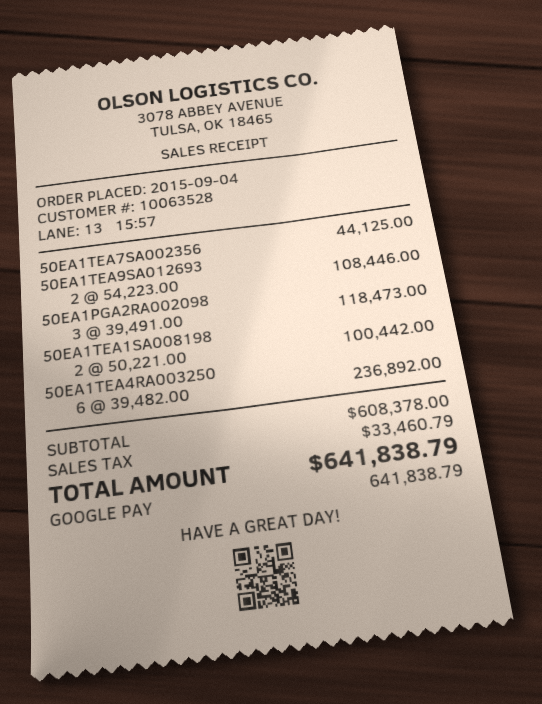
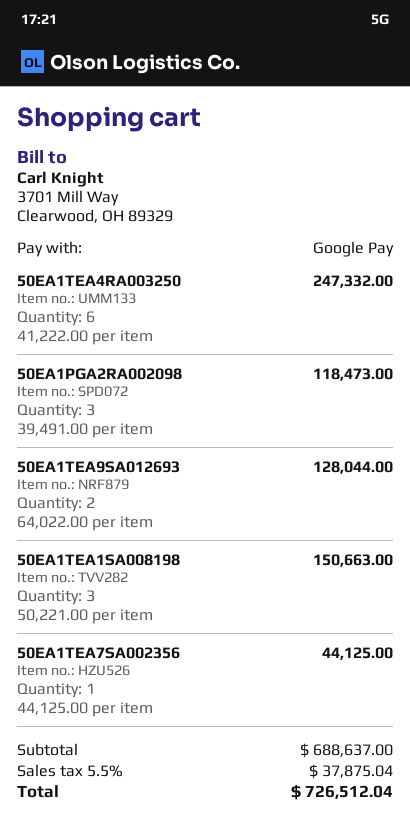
50EA1TEA9SA012693: 2 x 54223.00 = 108446.00 -> 2 x 64022.00 = 128044.00
50EA1TEA1SA008198: 2 x 50221.00 = 100442.00 -> 3 x 50221.00 = 150663.00
50EA1TEA4RA003250: 6 x 39482.00 = 236892.00 -> 6 x 41222.00 = 247332.00
subtotal: 608378.00 -> 688637.00
tax: 33460.79 -> 37875.04
total: 641838.79 -> 726512.04

